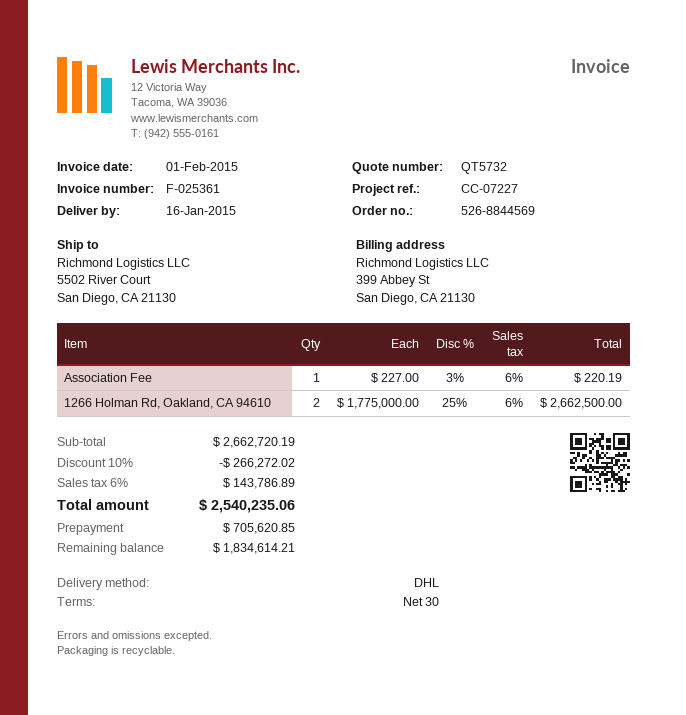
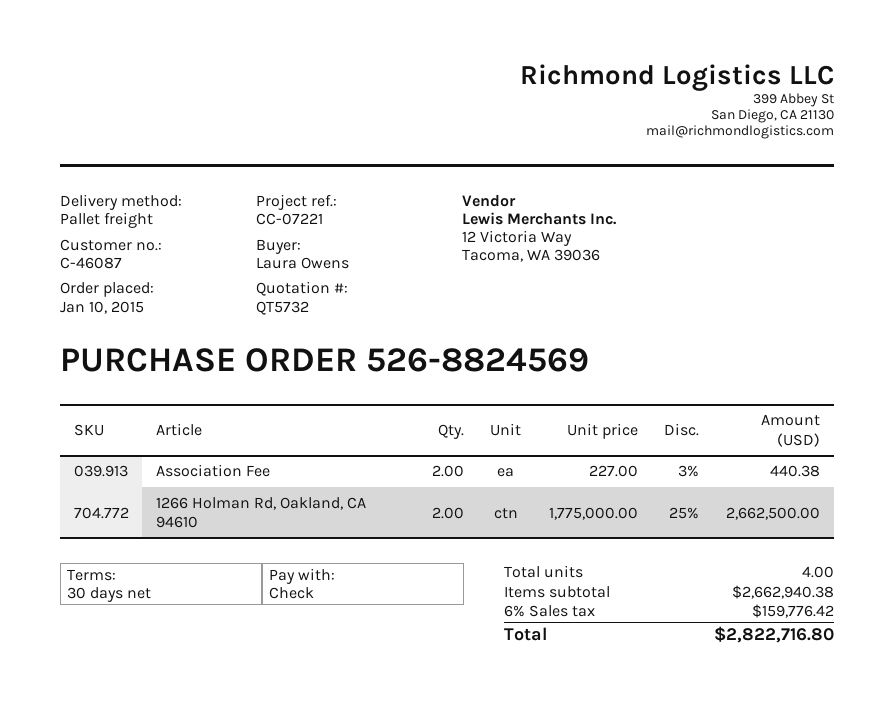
order number: 526-8844569 -> 526-8824569
reference: CC-07227 -> CC-07221
shipping method: DHL -> pallet freight
Association Fee: 1 x 227.00 - 3% = 220.19 -> 2 x 227.00 - 3% = 440.38
subtotal: 2662720.19 -> 2662940.38
discount: 10% = 266272.02 -> none
tax: 6% = 143786.89 -> 6% = 159776.42
total: 2540235.06 -> 2822716.80

